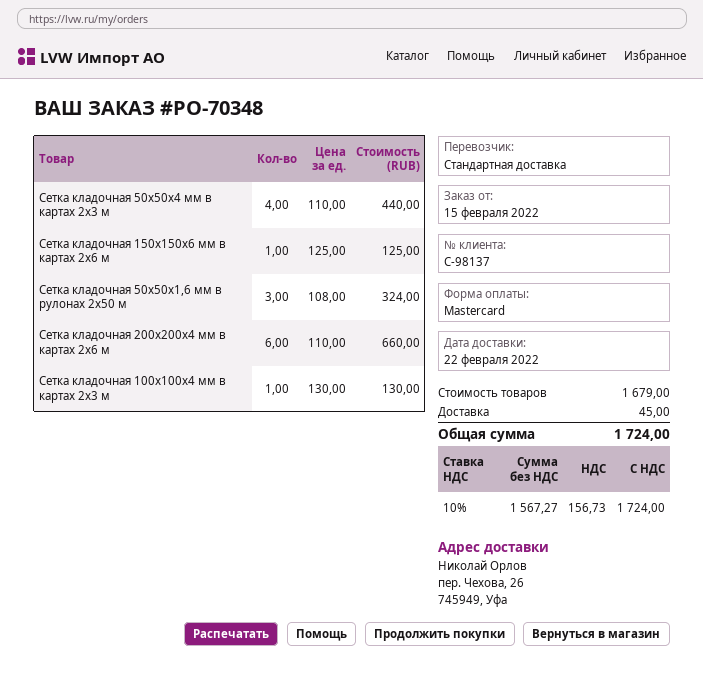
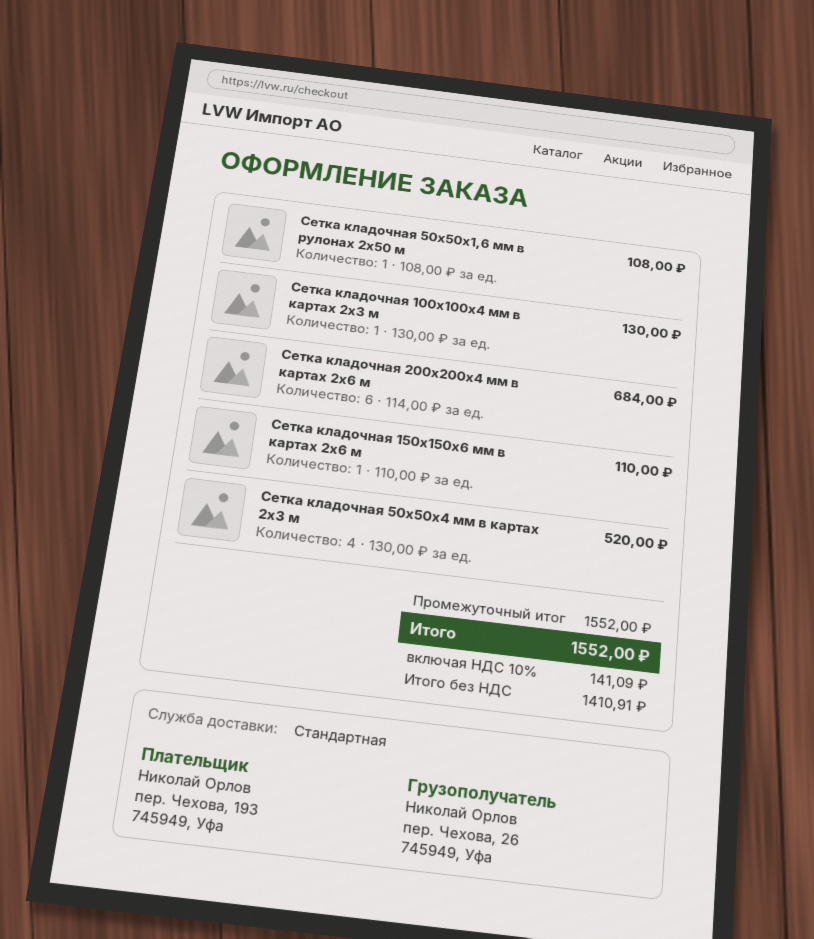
Сетка кладочная 50х50х4 мм в картах 2х3 м: 4 x 110.00 = 440.00 -> 4 x 130.00 = 520.00
Сетка кладочная 150х150х6 мм в картах 2х6 м: 1 x 125.00 = 125.00 -> 1 x 110.00 = 110.00
Сетка кладочная 50х50х1,6 мм в рулонах 2х50 м: 3 x 108.00 = 324.00 -> 1 x 108.00 = 108.00
Сетка кладочная 200х200х4 мм в картах 2х6 м: 6 x 110.00 = 660.00 -> 6 x 114.00 = 684.00
subtotal: 1679.00 -> 1552.00
shipping: 45.00 -> none
net: 1567.27 -> 1410.91
tax: 10% = 156.73 -> 10% = 141.09
total: 1724.00 -> 1552.00

